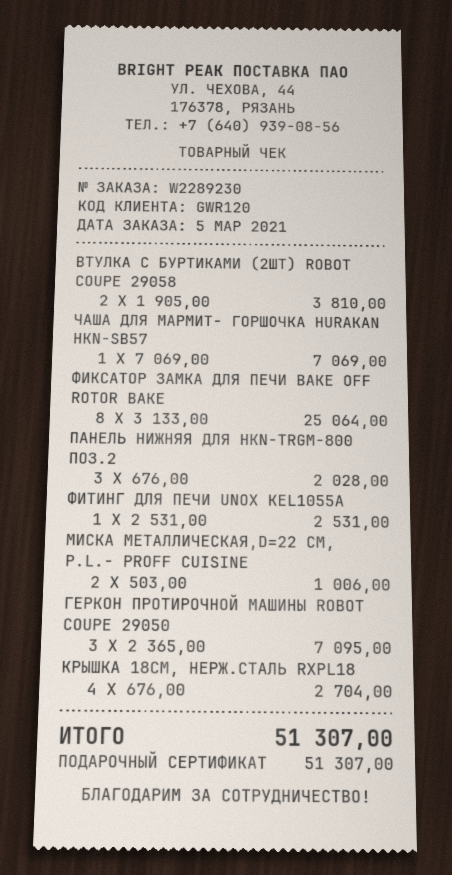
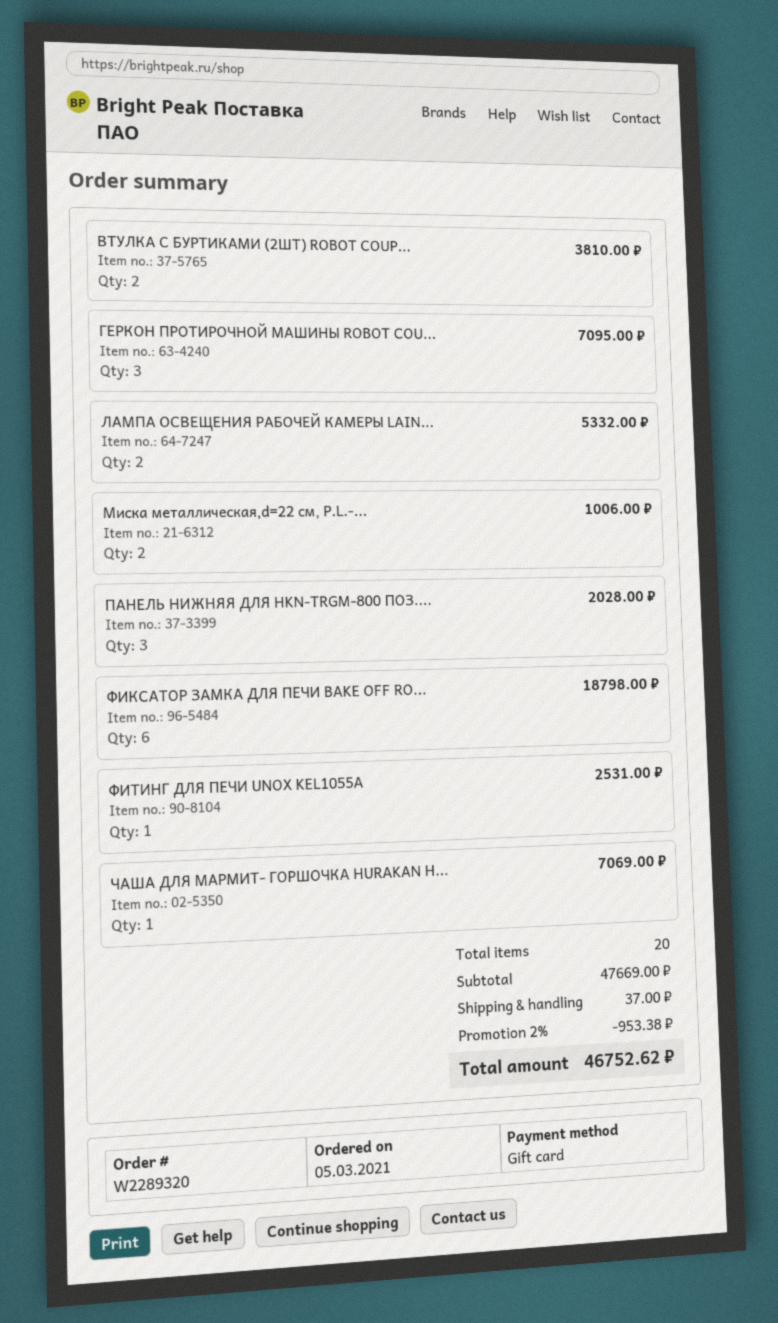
order number: W2289230 -> W2289320
ФИКСАТОР ЗАМКА ДЛЯ ПЕЧИ BAKE OFF ROTOR BAKE: 8 for 25064.00 -> 6 for 18798.00
КРЫШКА 18СМ, НЕРЖ.СТАЛЬ RXPL18: 4 for 2704.00 -> none
ЛАМПА ОСВЕЩЕНИЯ РАБОЧЕЙ КАМЕРЫ LAIN...: none -> 2 for 5332.00
discount: none -> 2% = 953.38
shipping: none -> 37.00
total: 51307.00 -> 46752.62

